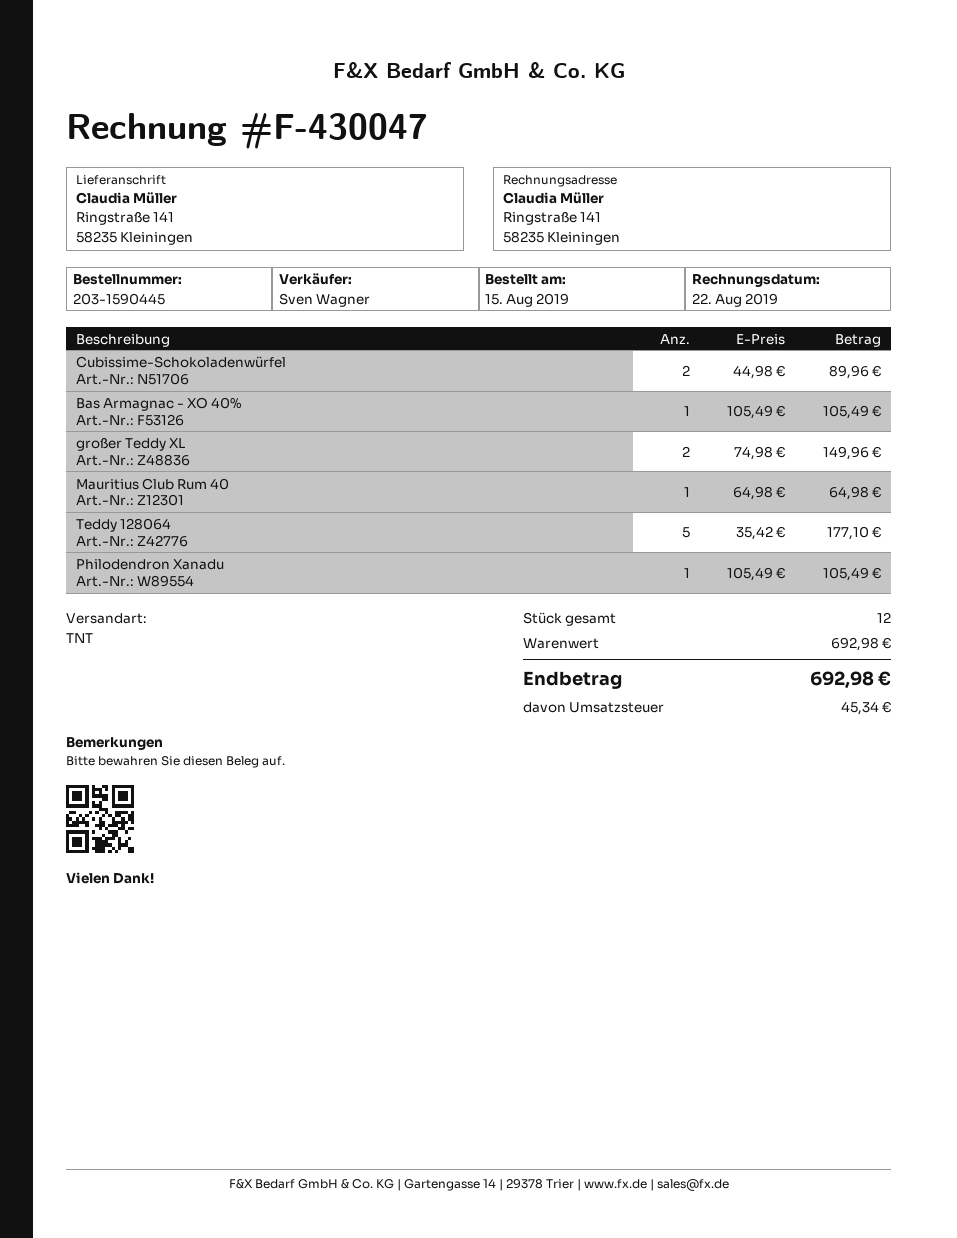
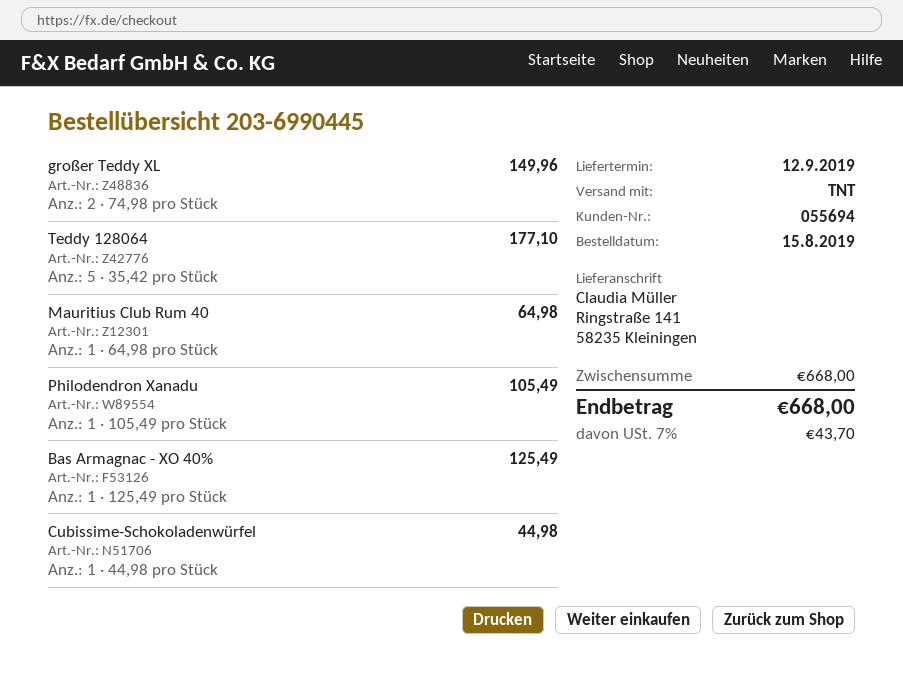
order number: 203-1590445 -> 203-6990445
Cubissime-Schokoladenwürfel: 2 x 44.98 = 89.96 -> 1 x 44.98 = 44.98
Bas Armagnac - XO 40%: 1 x 105.49 = 105.49 -> 1 x 125.49 = 125.49
subtotal: 692.98 -> 668.00
tax: 45.34 -> 43.70
total: 692.98 -> 668.00

